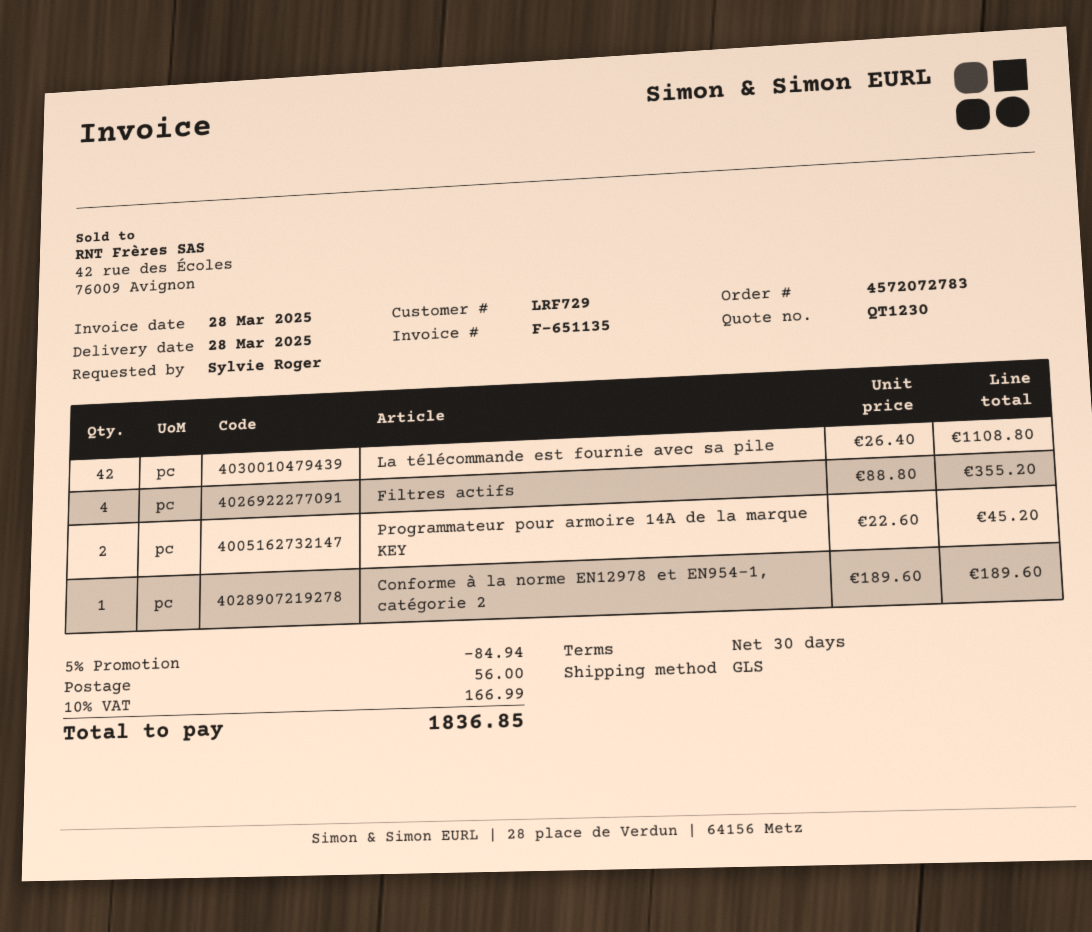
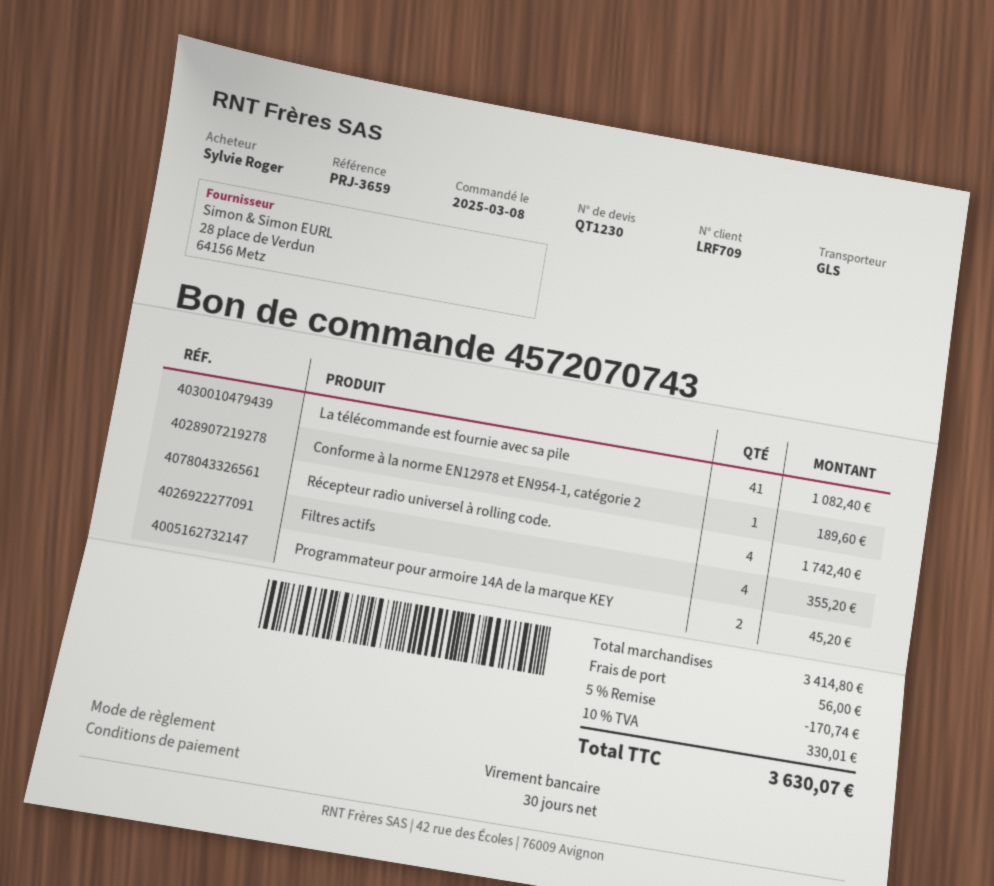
order number: 4572072783 -> 4572070743
customer number: LRF729 -> LRF709
La télécommande est fournie avec sa pile: 42 for 1108.80 -> 41 for 1082.40
Récepteur radio universel à rolling code.: none -> 4 for 1742.40
discount: 5% = 84.94 -> 5% = 170.74
tax: 10% = 166.99 -> 10% = 330.01
total: 1836.85 -> 3630.07

